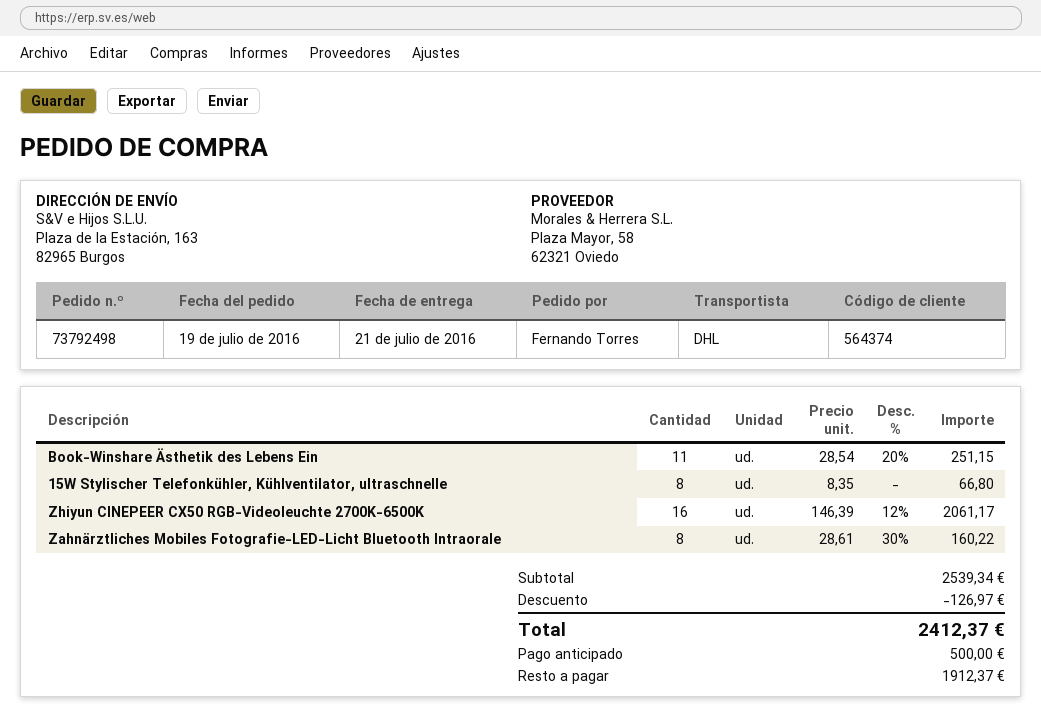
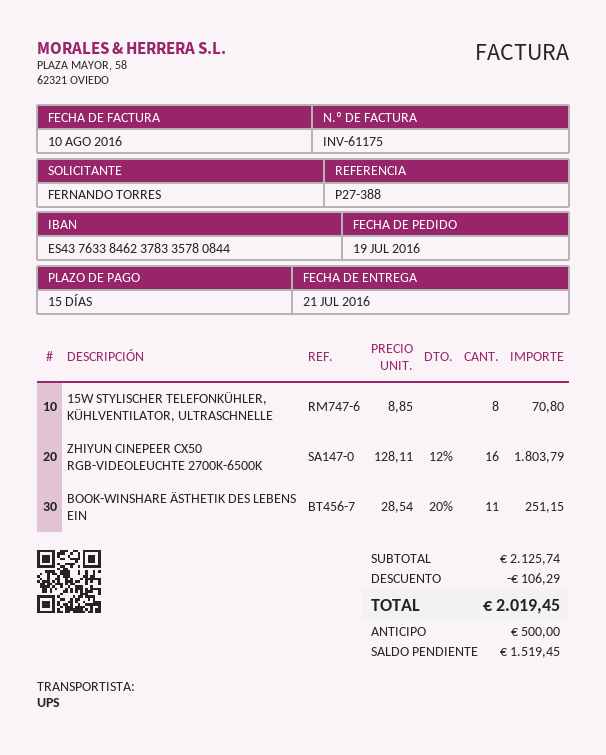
shipping method: DHL -> UPS
15W Stylischer Telefonkühler, Kühlventilator, ultraschnelle: 8 x 8.35 = 66.80 -> 8 x 8.85 = 70.80
Zhiyun CINEPEER CX50 RGB-Videoleuchte 2700K-6500K: 16 x 146.39 - 12% = 2061.17 -> 16 x 128.11 - 12% = 1803.79
Zahnärztliches Mobiles Fotografie-LED-Licht Bluetooth Intraorale: 8 x 28.61 - 30% = 160.22 -> none
subtotal: 2539.34 -> 2125.74
discount: 126.97 -> 106.29
total: 2412.37 -> 2019.45
balance: 1912.37 -> 1519.45

